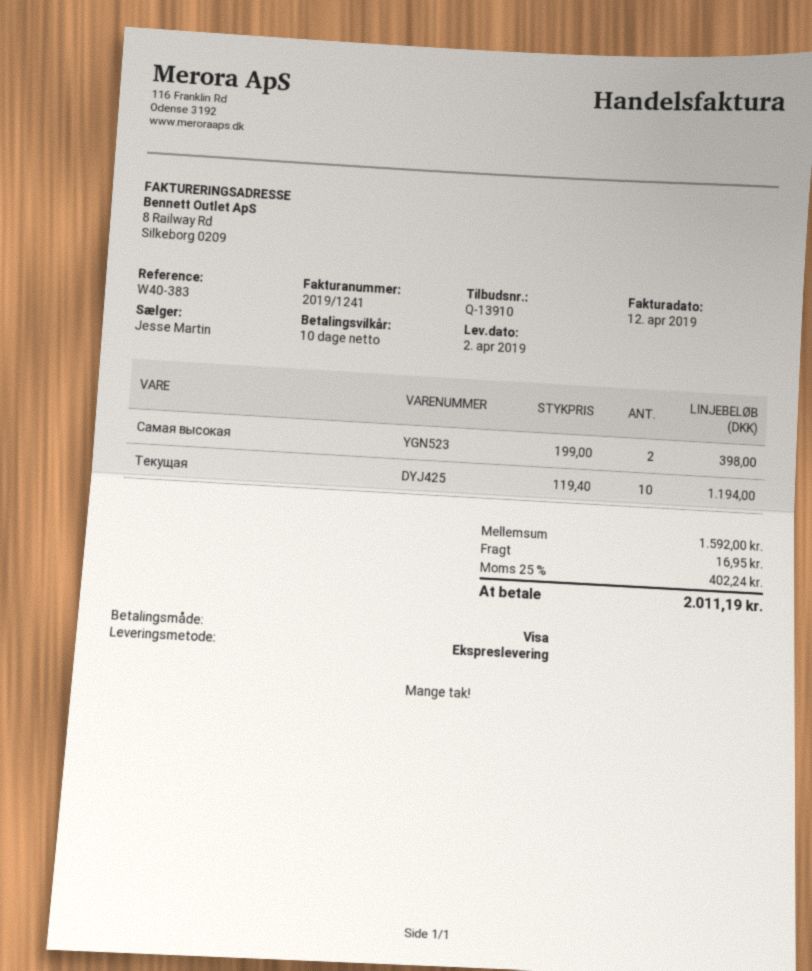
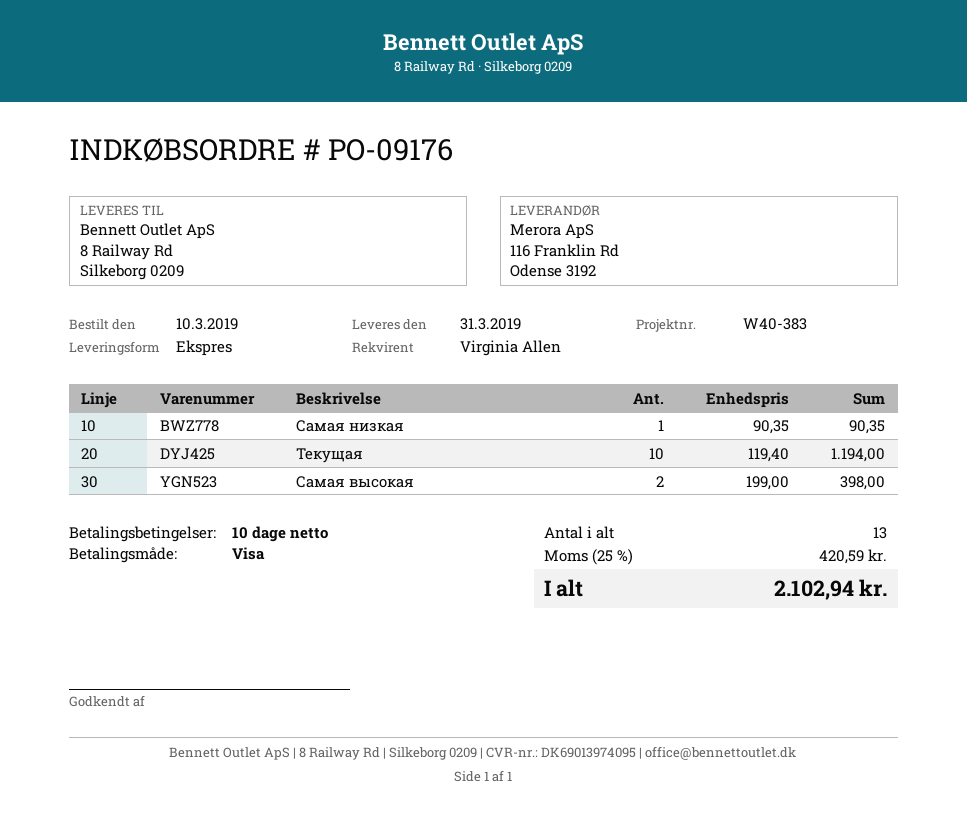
delivery date: 2019-04-02 -> 2019-03-31
Самая низкая: none -> 1 x 90.35 = 90.35
shipping: 16.95 -> none
tax: 25% = 402.24 -> 25% = 420.59
total: 2011.19 -> 2102.94

